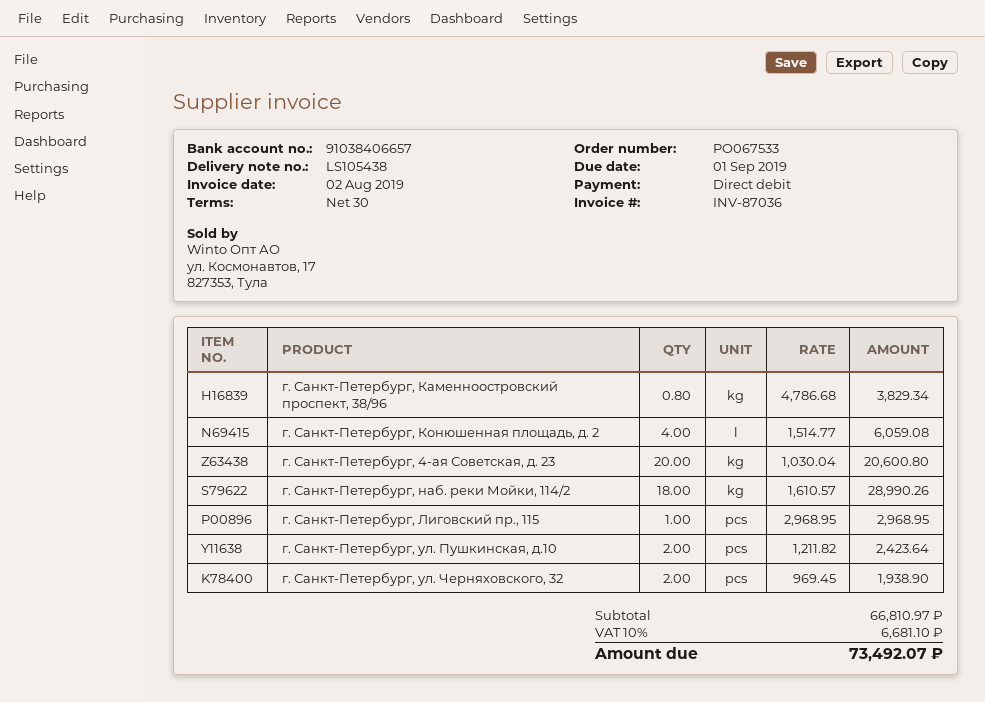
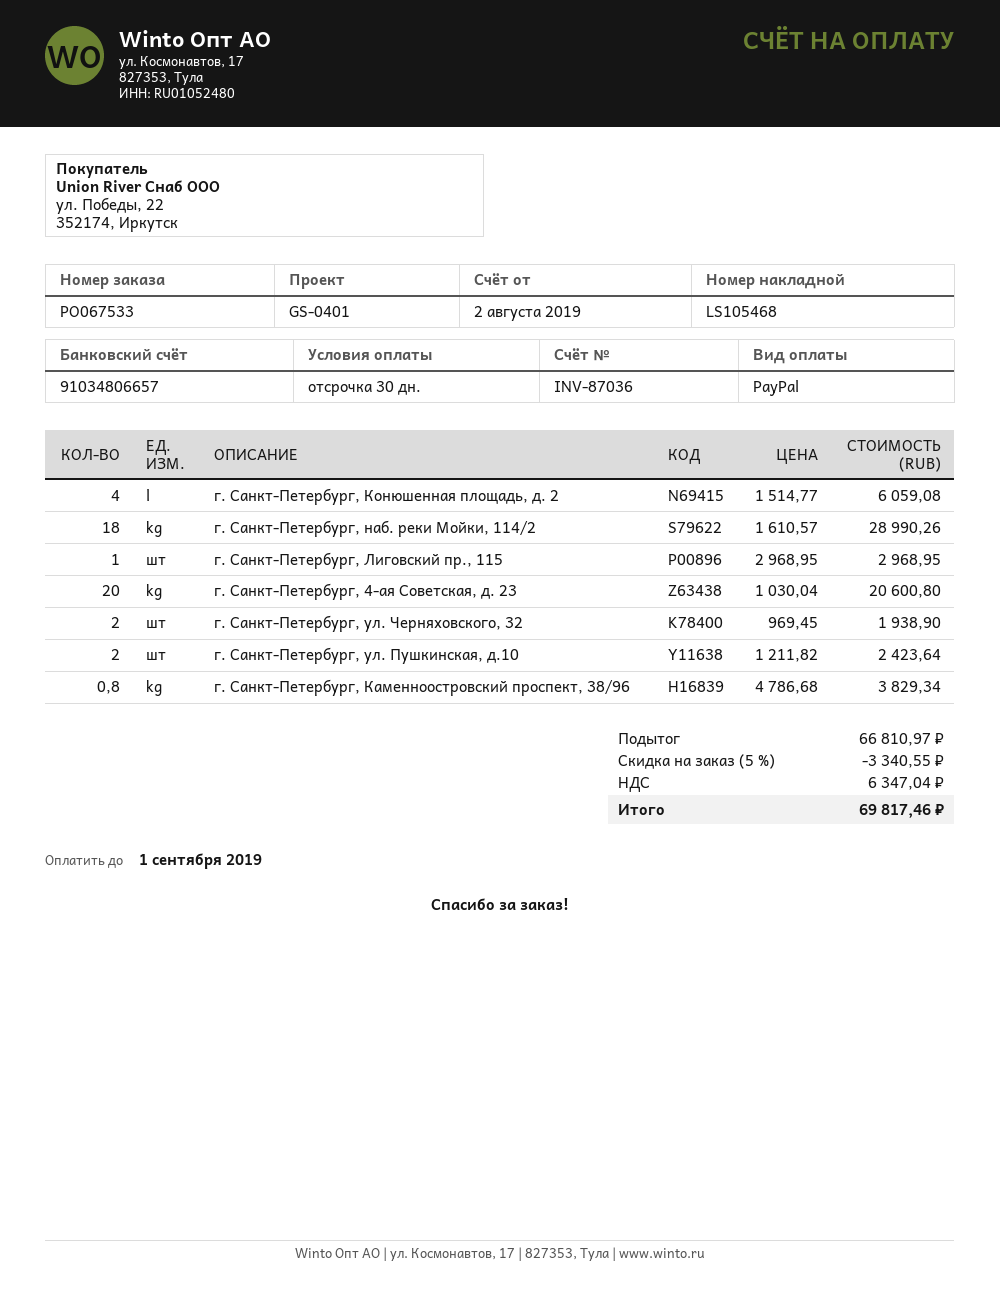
delivery note number: LS105438 -> LS105468
payment method: direct debit -> PayPal
bank account: 91038406657 -> 91034806657
discount: none -> 5% = 3340.55
tax: 6681.10 -> 6347.04
total: 73492.07 -> 69817.46

